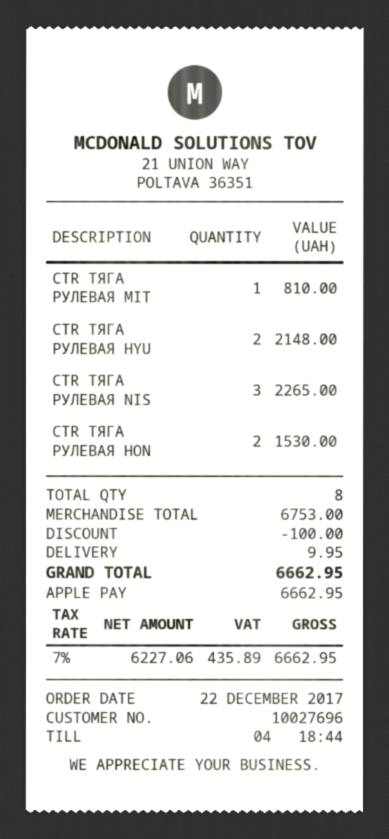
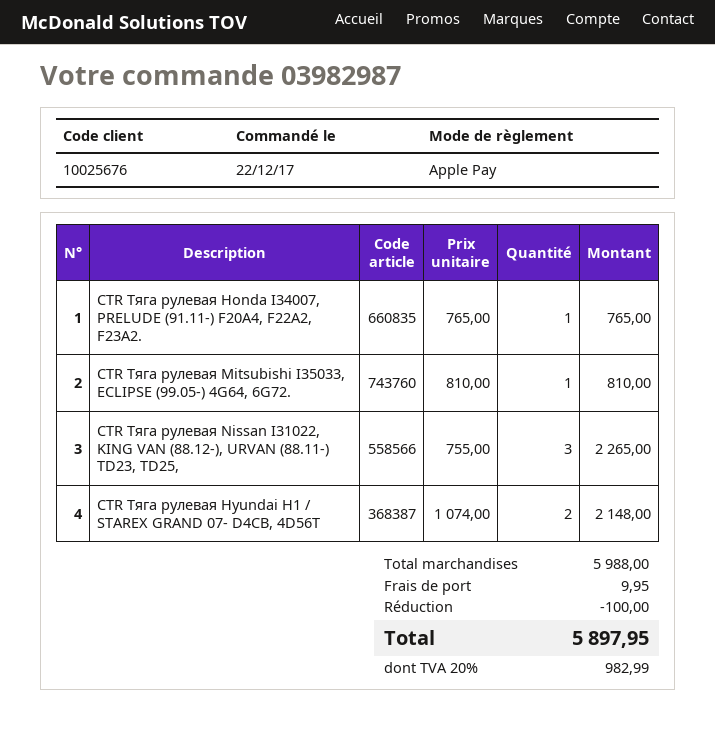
customer number: 10027696 -> 10025676
CTR ТЯГА РУЛЕВАЯ HON: 2 for 1530.00 -> 1 for 765.00
subtotal: 6753.00 -> 5988.00
tax: 7% = 435.89 -> 20% = 982.99
total: 6662.95 -> 5897.95

